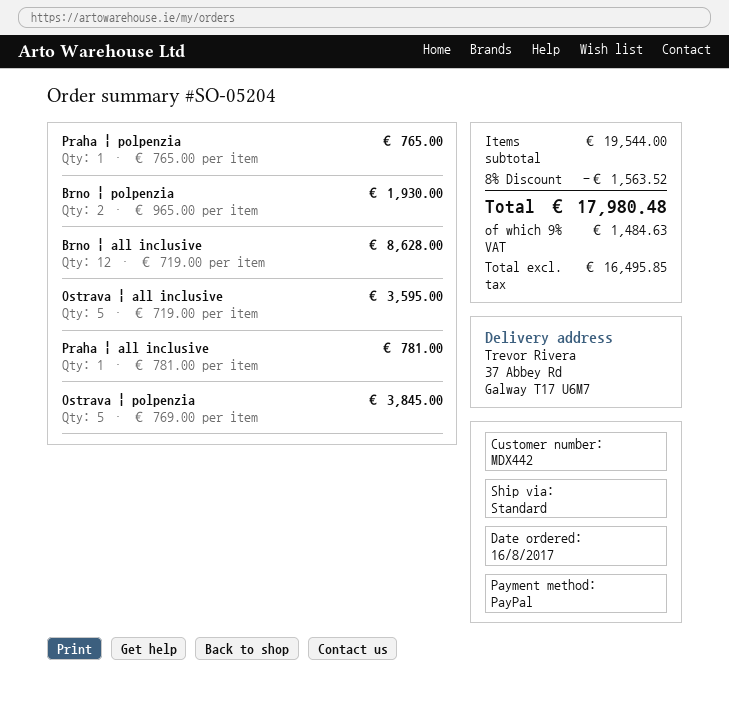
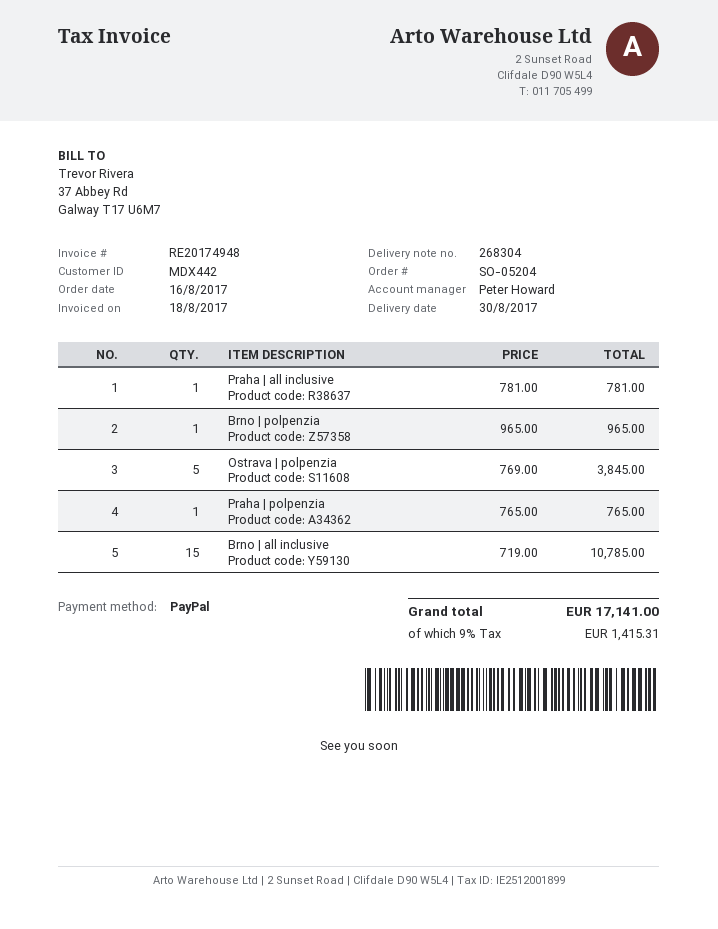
Brno | polpenzia: 2 x 965.00 = 1930.00 -> 1 x 965.00 = 965.00
Brno | all inclusive: 12 x 719.00 = 8628.00 -> 15 x 719.00 = 10785.00
Ostrava | all inclusive: 5 x 719.00 = 3595.00 -> none
discount: 8% = 1563.52 -> none
tax: 9% = 1484.63 -> 9% = 1415.31
total: 17980.48 -> 17141.00

